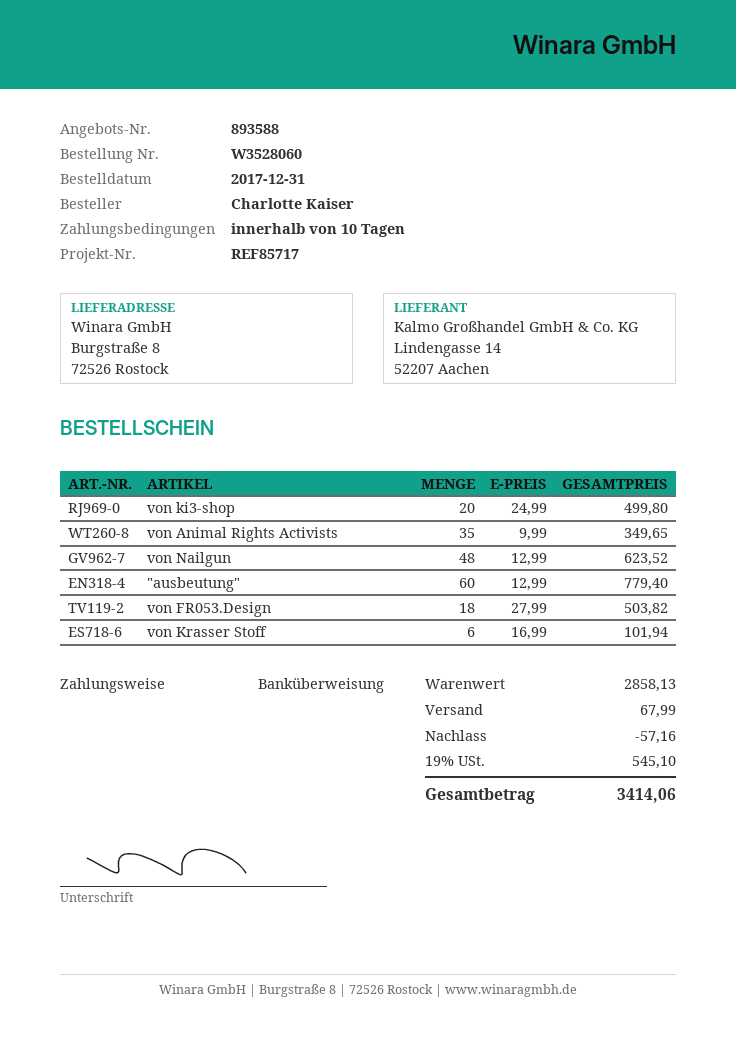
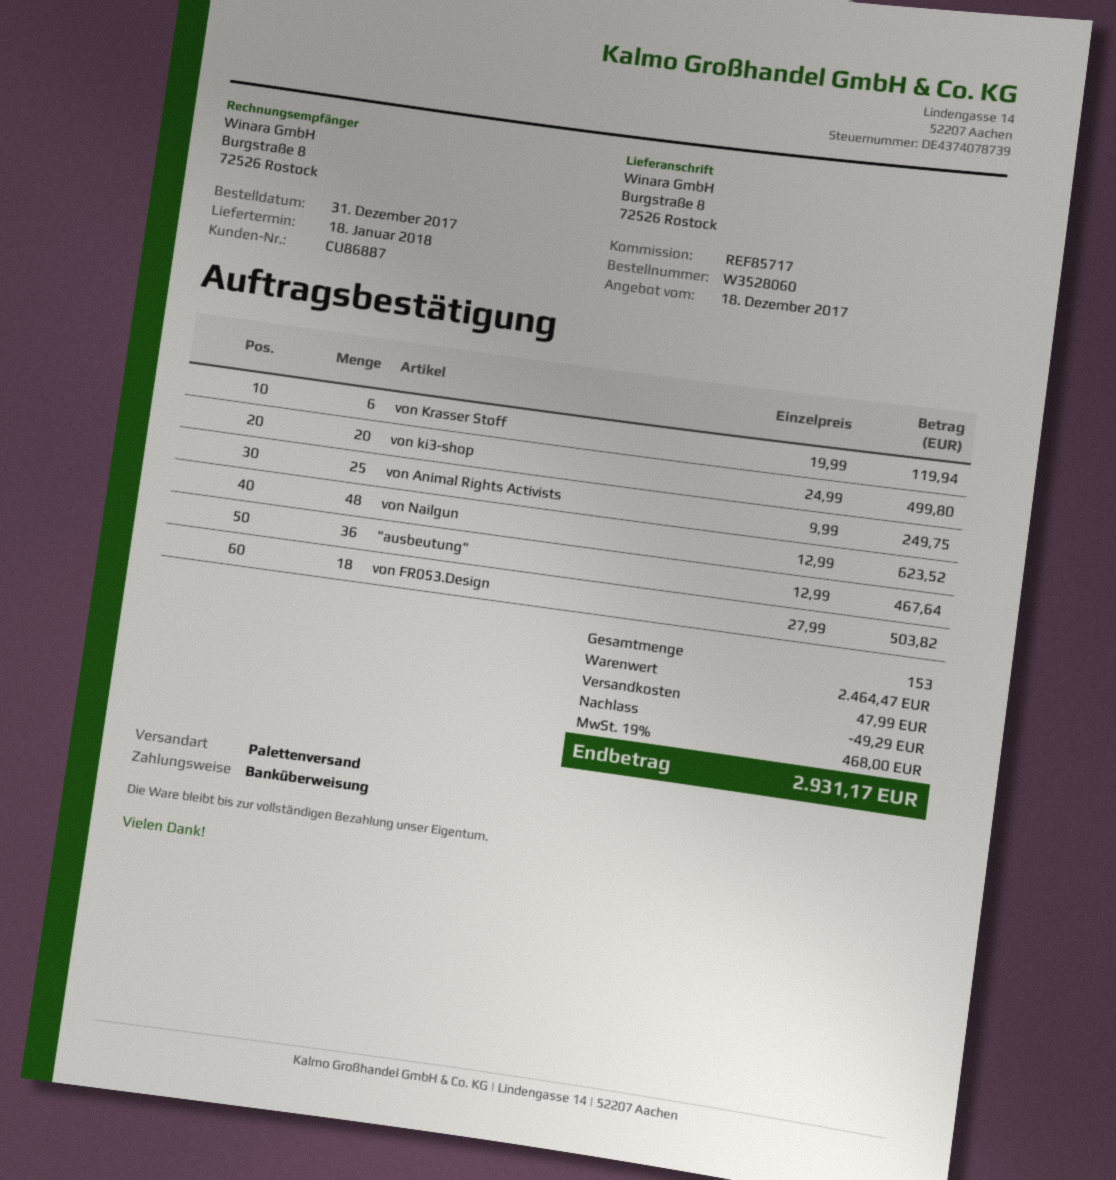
von Animal Rights Activists: 35 x 9.99 = 349.65 -> 25 x 9.99 = 249.75
"ausbeutung": 60 x 12.99 = 779.40 -> 36 x 12.99 = 467.64
von Krasser Stoff: 6 x 16.99 = 101.94 -> 6 x 19.99 = 119.94
subtotal: 2858.13 -> 2464.47
discount: 57.16 -> 49.29
shipping: 67.99 -> 47.99
tax: 19% = 545.10 -> 19% = 468.00
total: 3414.06 -> 2931.17

